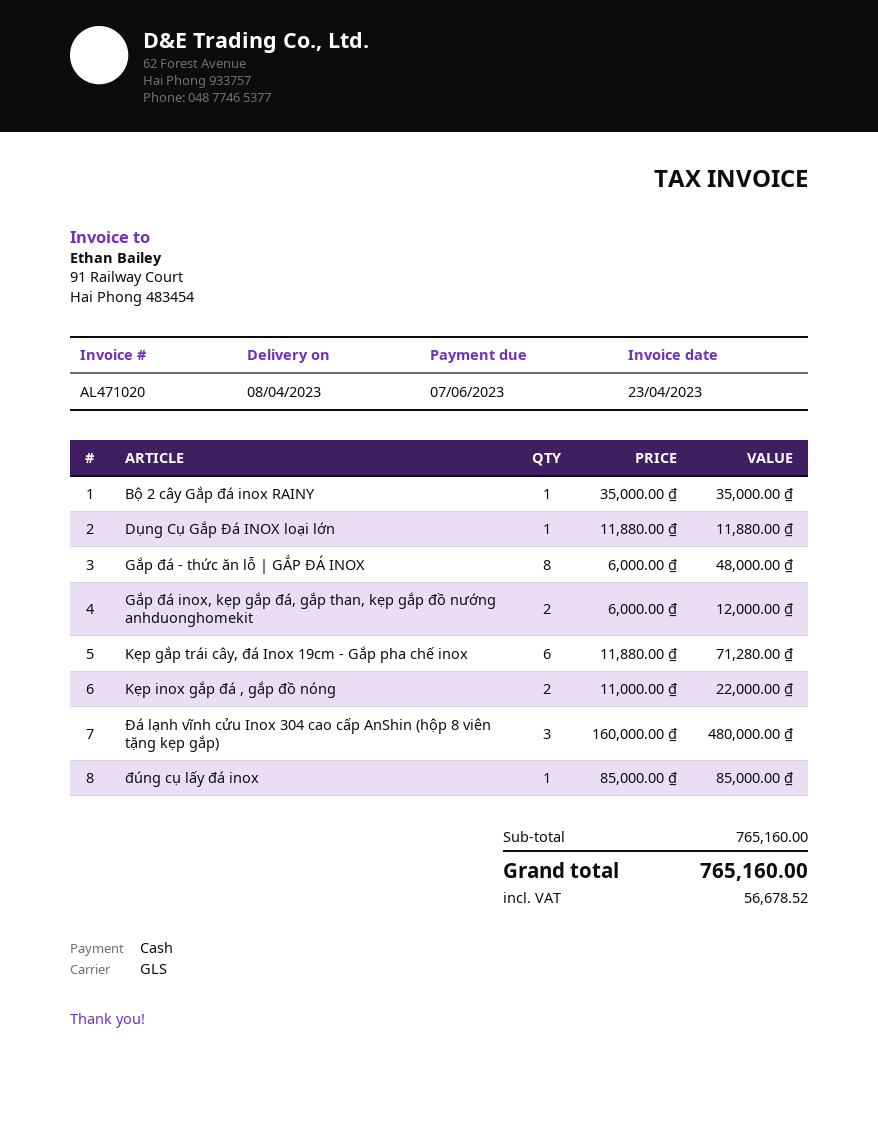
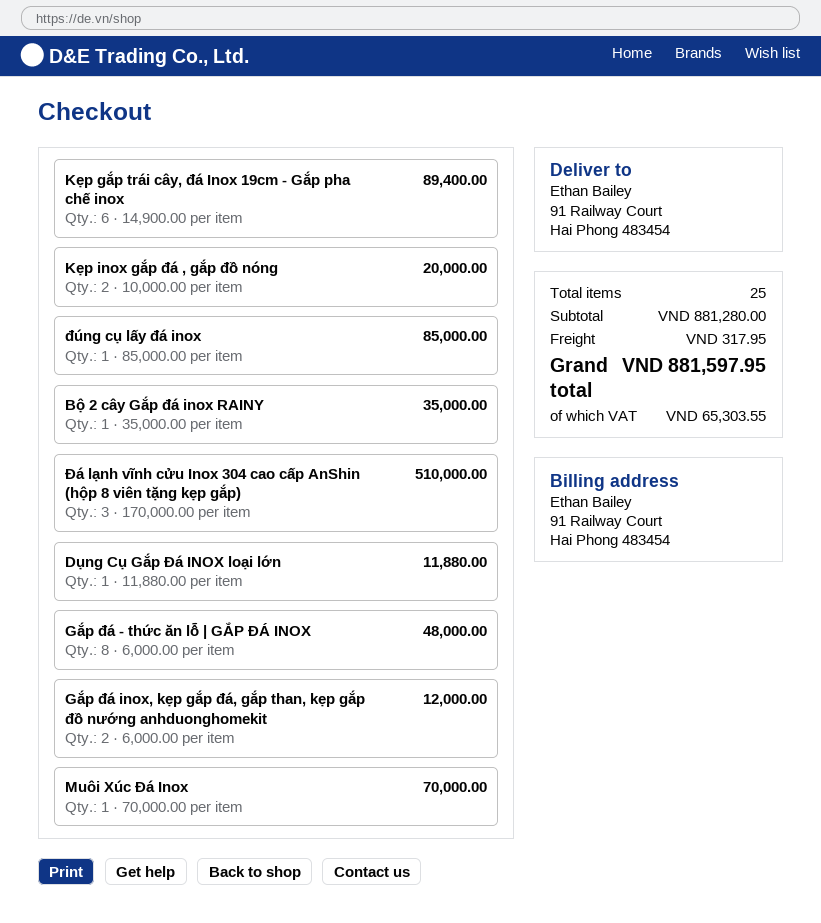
Kẹp gắp trái cây, đá Inox 19cm - Gắp pha chế inox: 6 x 11880.00 = 71280.00 -> 6 x 14900.00 = 89400.00
Kẹp inox gắp đá , gắp đồ nóng: 2 x 11000.00 = 22000.00 -> 2 x 10000.00 = 20000.00
Đá lạnh vĩnh cửu Inox 304 cao cấp AnShin (hộp 8 viên tặng kẹp gắp): 3 x 160000.00 = 480000.00 -> 3 x 170000.00 = 510000.00
Muôi Xúc Đá Inox: none -> 1 x 70000.00 = 70000.00
subtotal: 765160.00 -> 881280.00
shipping: none -> 317.95
tax: 56678.52 -> 65303.55
total: 765160.00 -> 881597.95

